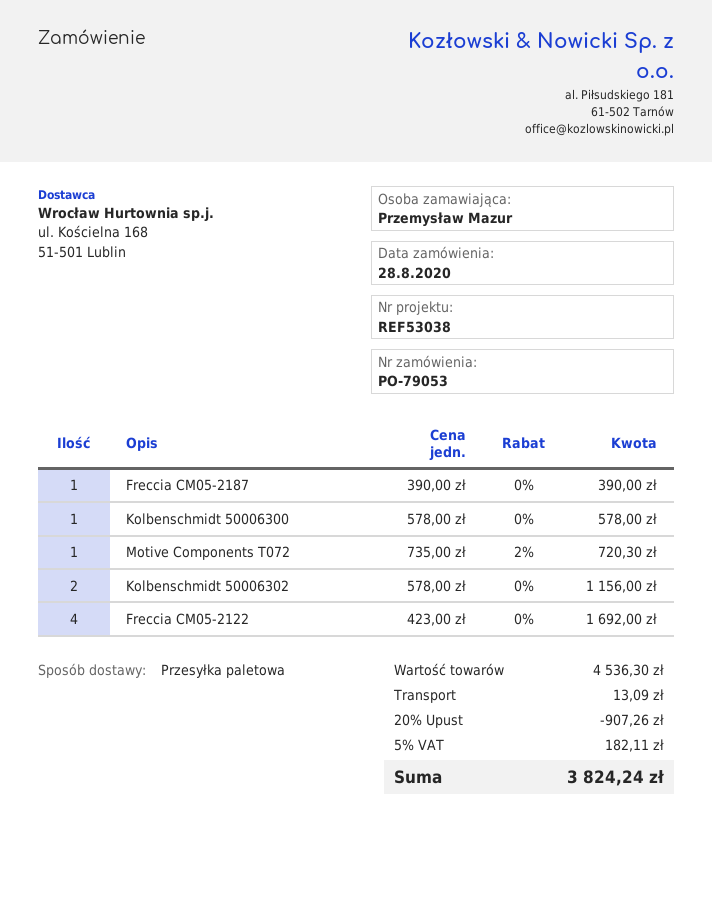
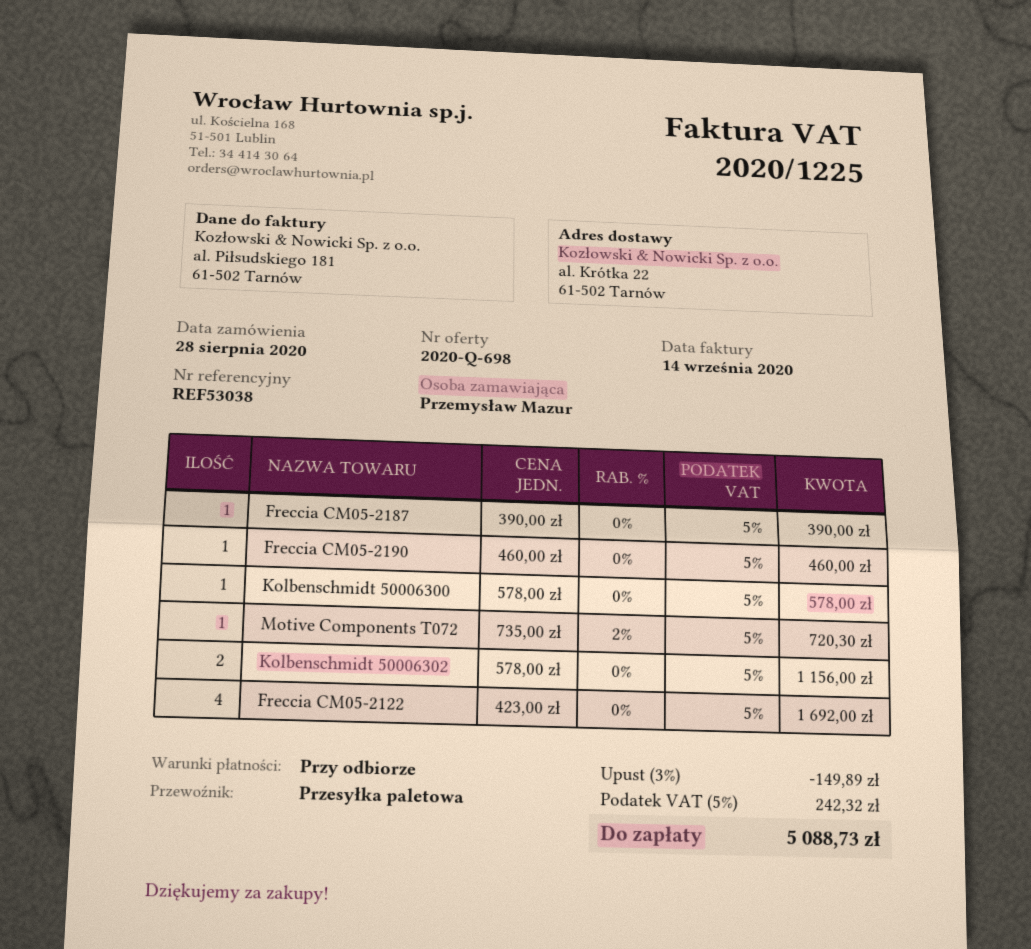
Freccia CM05-2190: none -> 1 x 460.00 = 460.00
discount: 20% = 907.26 -> 3% = 149.89
shipping: 13.09 -> none
tax: 5% = 182.11 -> 5% = 242.32
total: 3824.24 -> 5088.73

